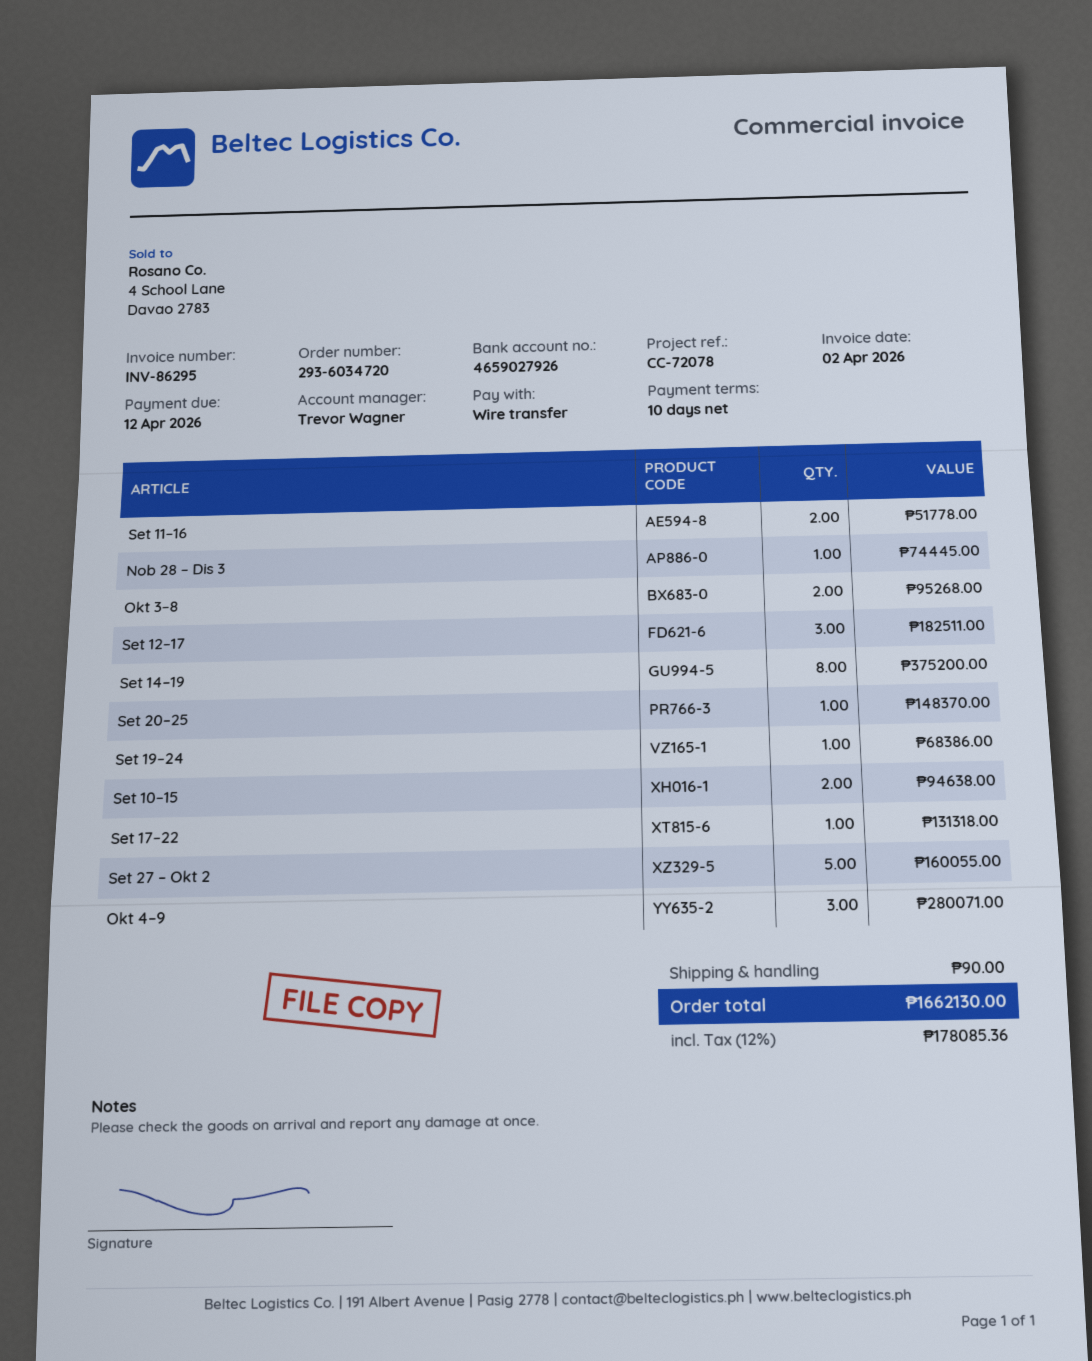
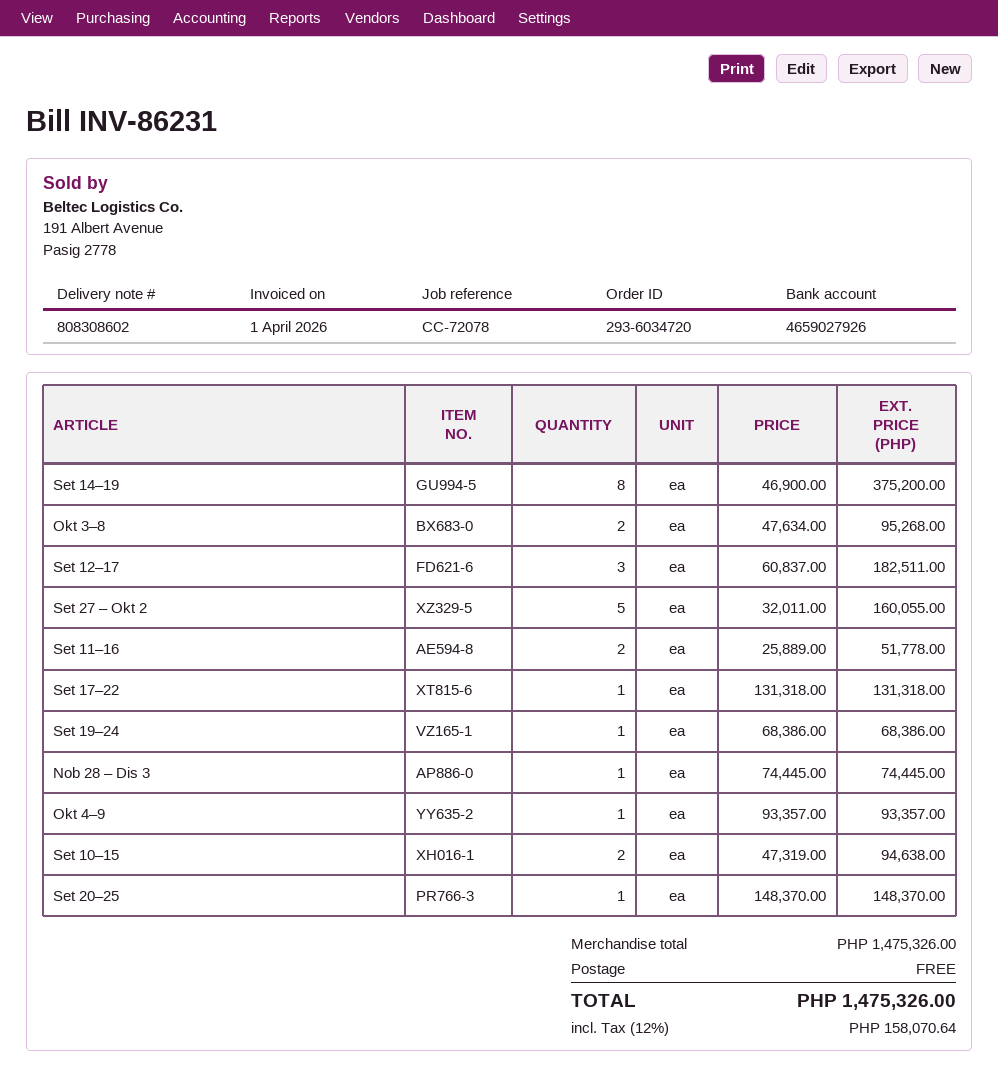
invoice number: INV-86295 -> INV-86231
invoice date: 2026-04-02 -> 2026-04-01
Okt 4–9: 3 for 280071.00 -> 1 for 93357.00
shipping: 90.00 -> 0.00
tax: 12% = 178085.36 -> 12% = 158070.64
total: 1662130.00 -> 1475326.00

